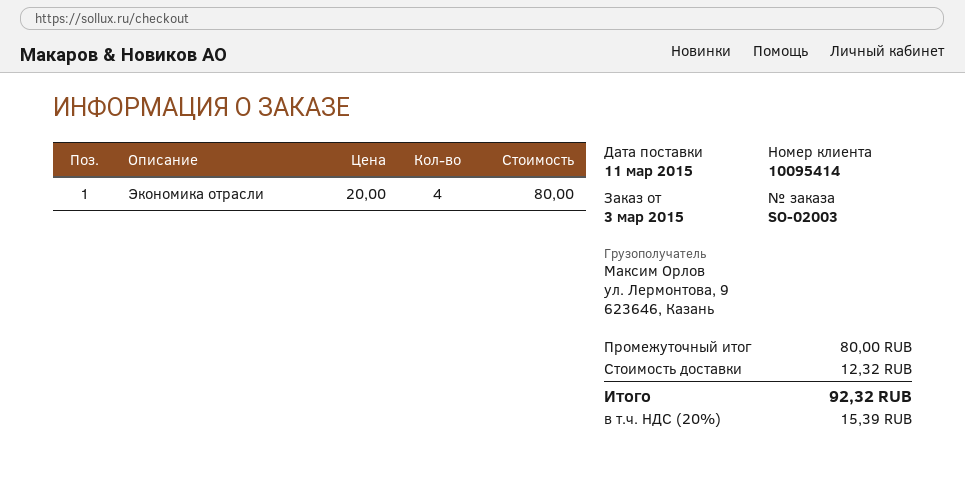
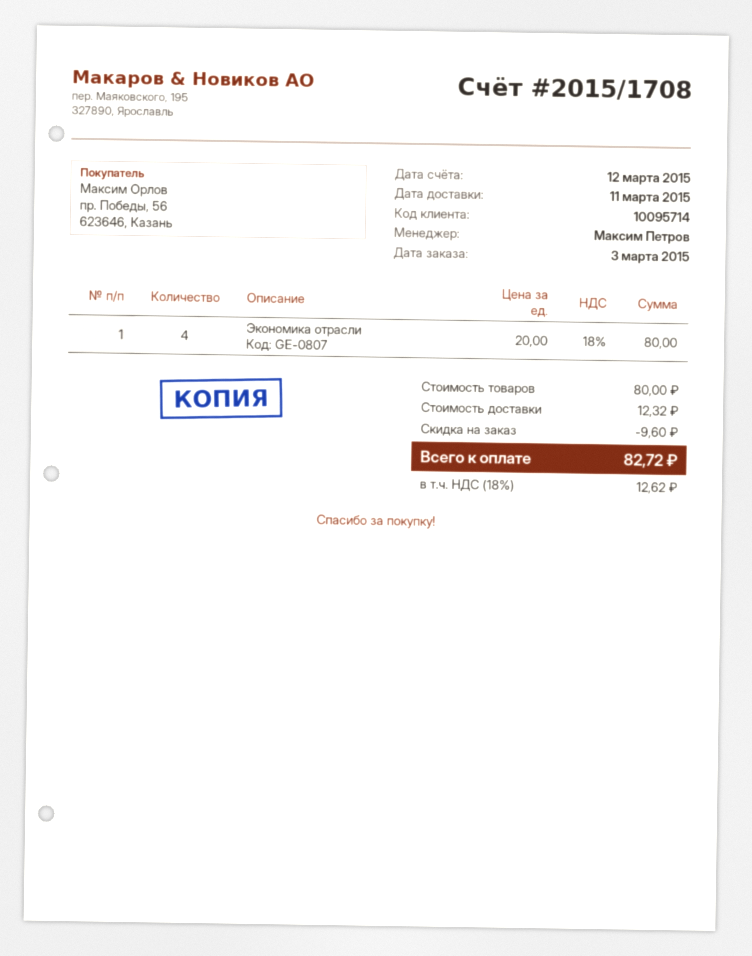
customer number: 10095414 -> 10095714
discount: none -> 9.60
tax: 20% = 15.39 -> 18% = 12.62
total: 92.32 -> 82.72

